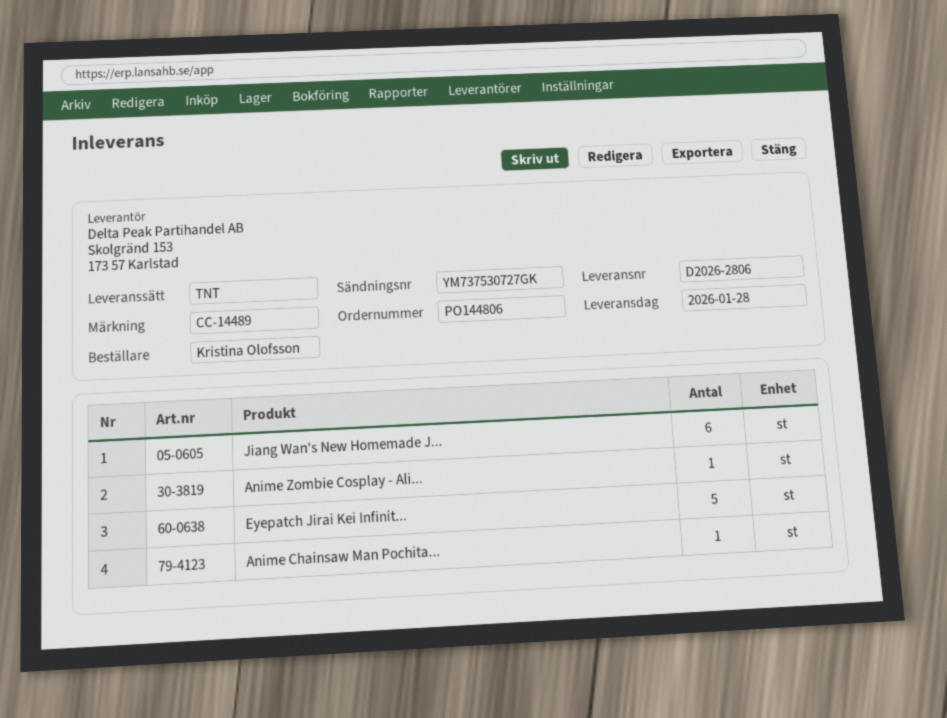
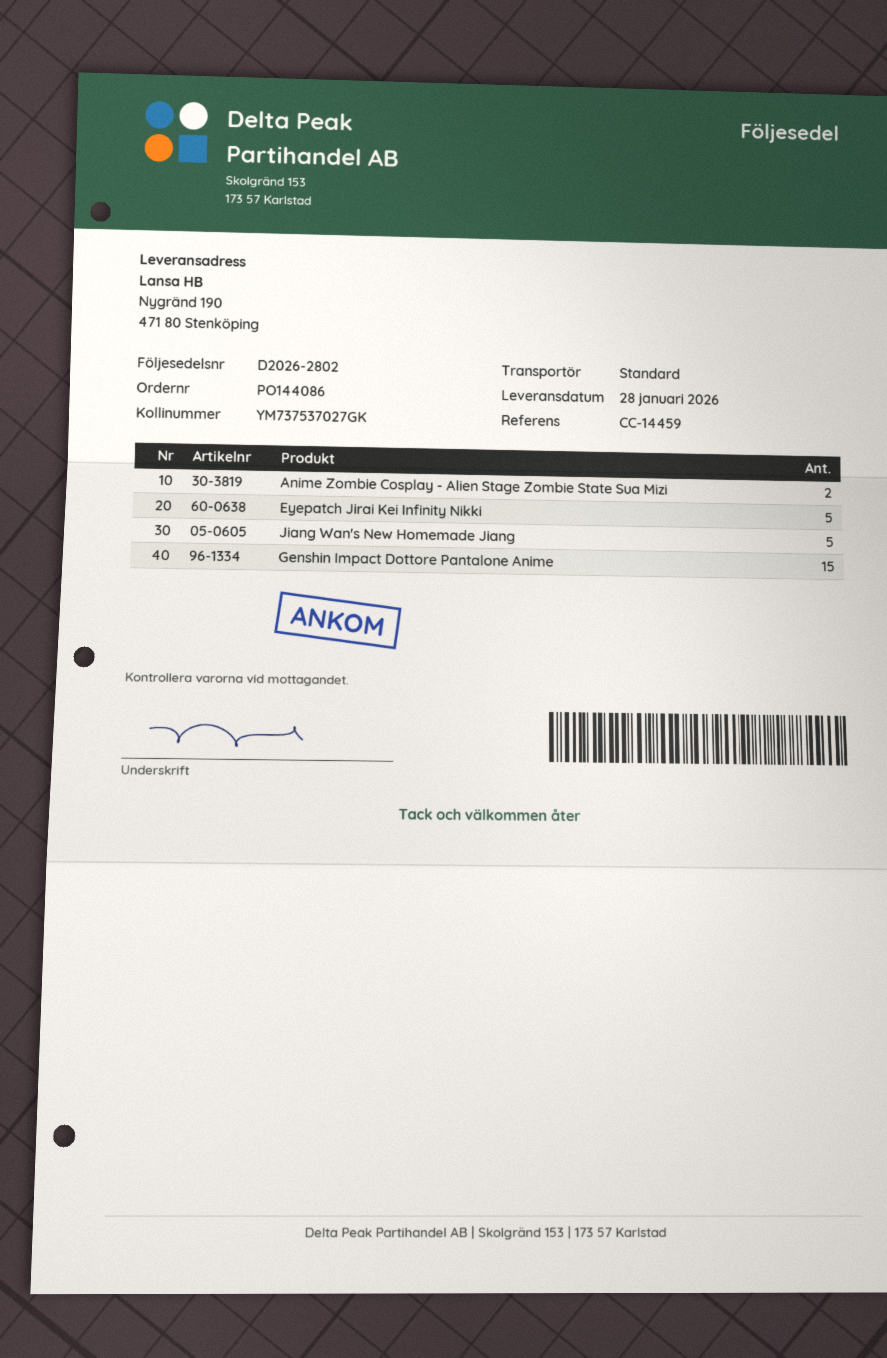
order number: PO144806 -> PO144086
delivery note number: D2026-2806 -> D2026-2802
reference: CC-14489 -> CC-14459
shipping method: TNT -> standard
tracking number: YM737530727GK -> YM737537027GK
Jiang Wan's New Homemade J...: 6 -> 5
Anime Zombie Cosplay - Ali...: 1 -> 2
Anime Chainsaw Man Pochita...: 1 -> none
Genshin Impact Dottore Pantalone Anime: none -> 15

